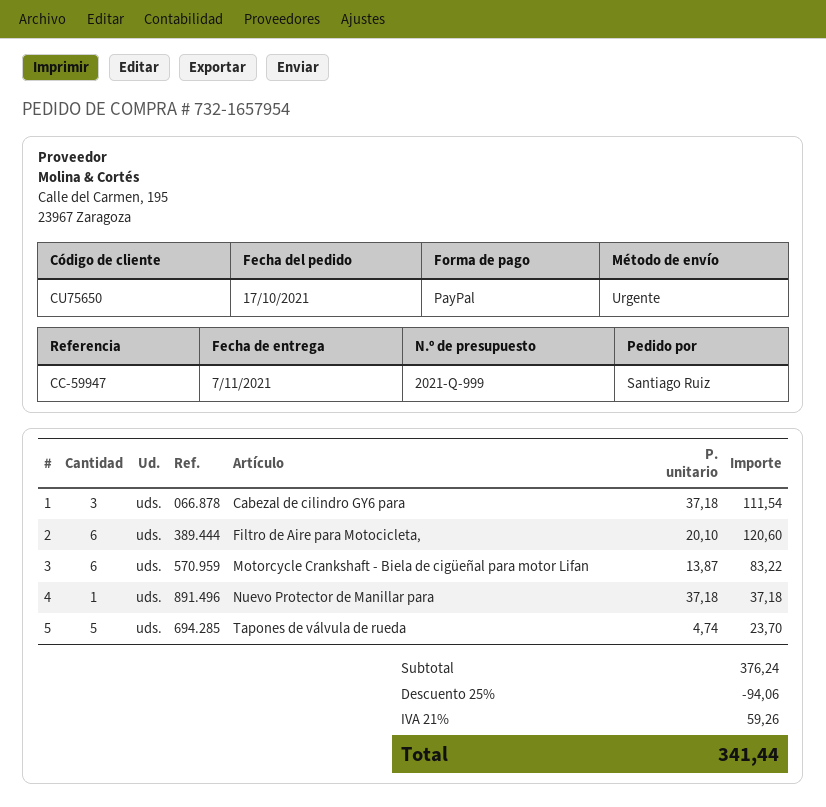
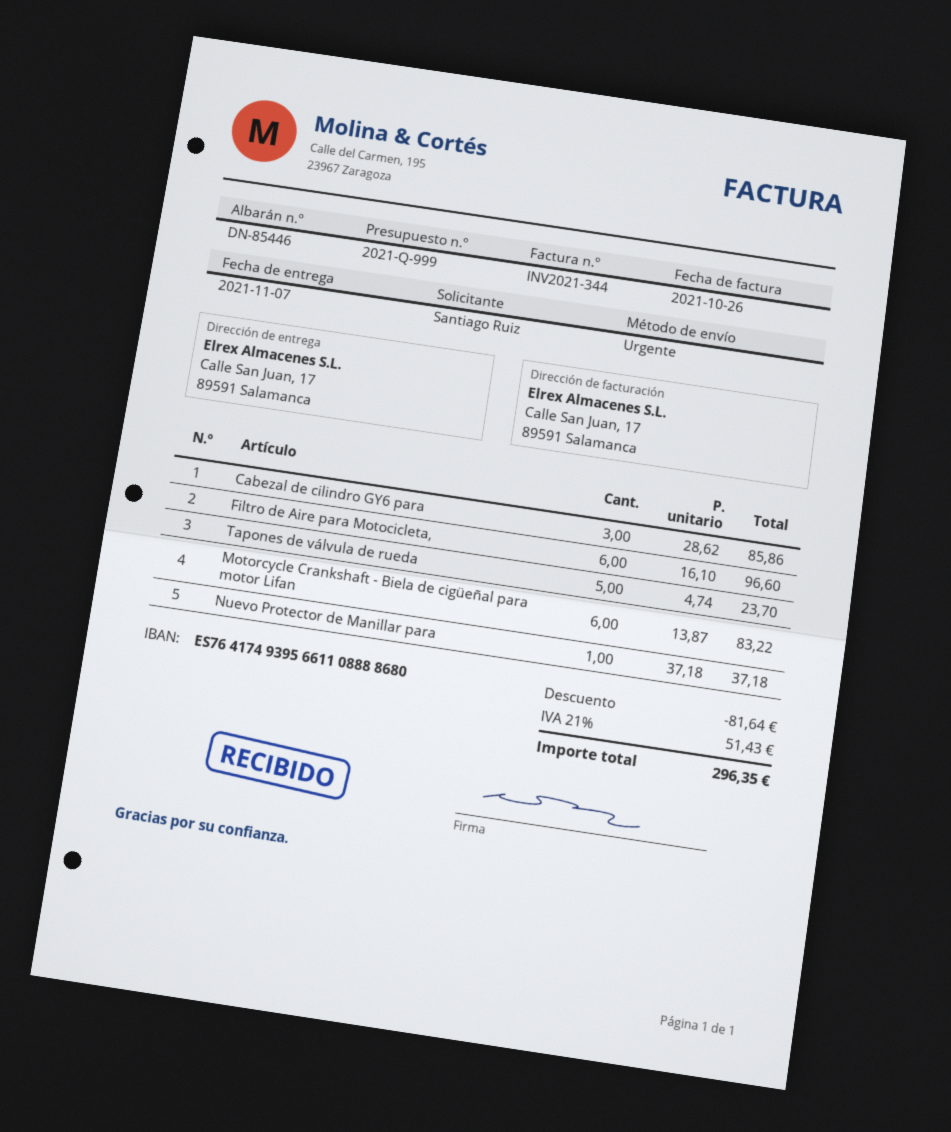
Cabezal de cilindro GY6 para: 3 x 37.18 = 111.54 -> 3 x 28.62 = 85.86
Filtro de Aire para Motocicleta,: 6 x 20.10 = 120.60 -> 6 x 16.10 = 96.60
discount: 94.06 -> 81.64
tax: 21% = 59.26 -> 21% = 51.43
total: 341.44 -> 296.35

